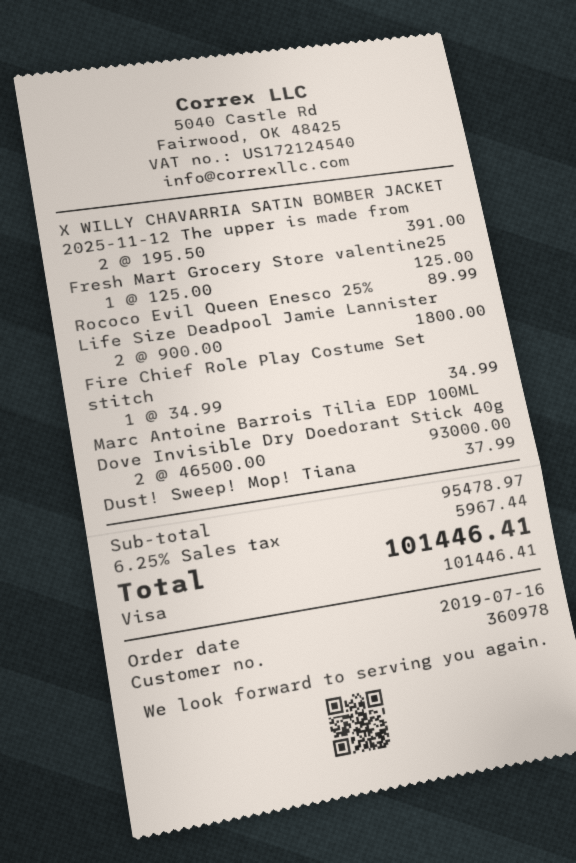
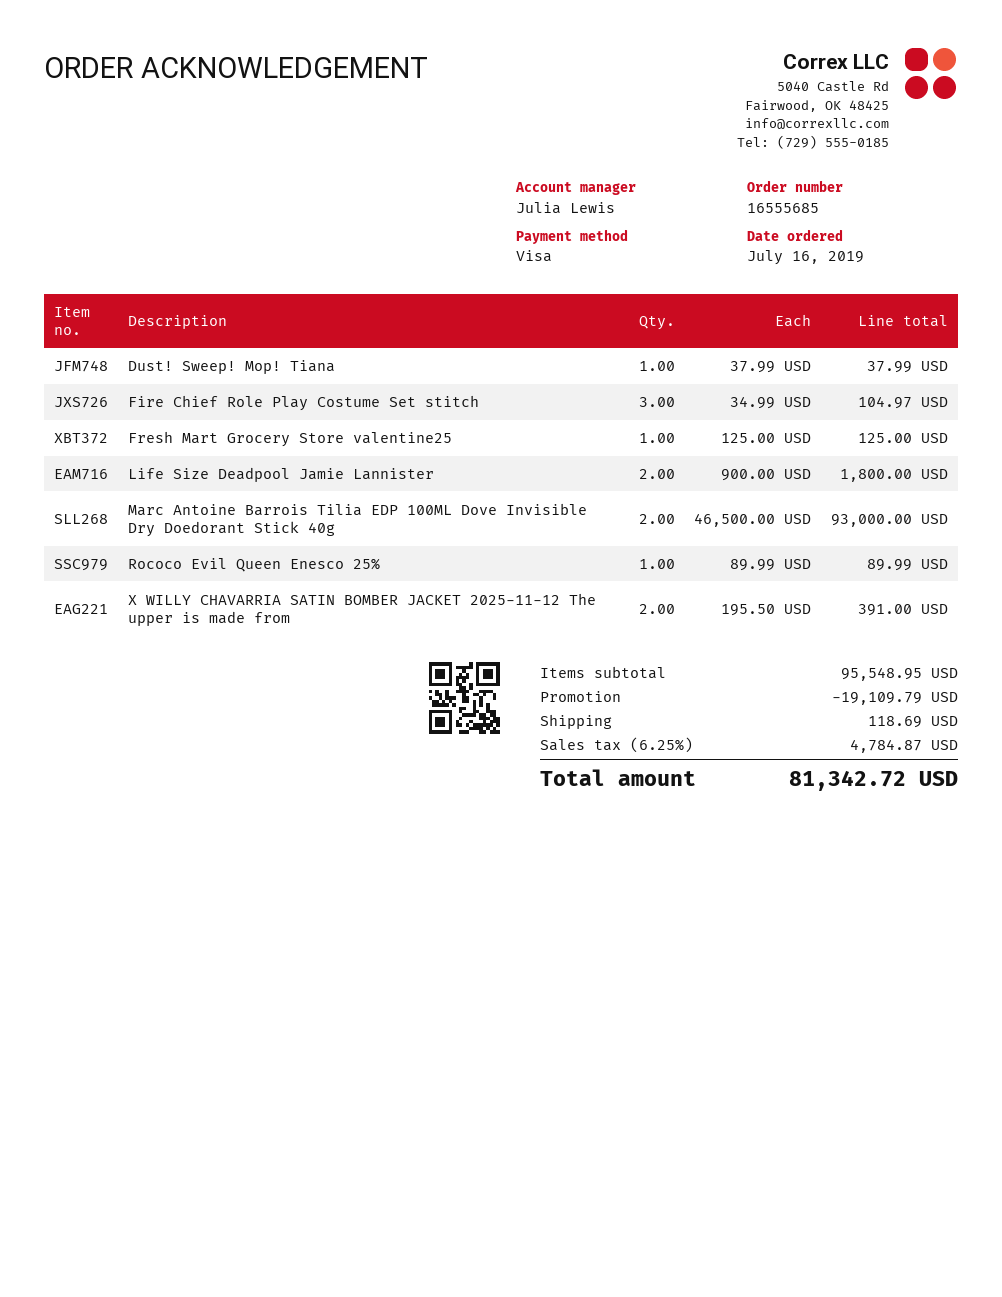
Fire Chief Role Play Costume Set stitch: 1 x 34.99 = 34.99 -> 3 x 34.99 = 104.97
subtotal: 95478.97 -> 95548.95
discount: none -> 19109.79
shipping: none -> 118.69
tax: 6.25% = 5967.44 -> 6.25% = 4784.87
total: 101446.41 -> 81342.72

